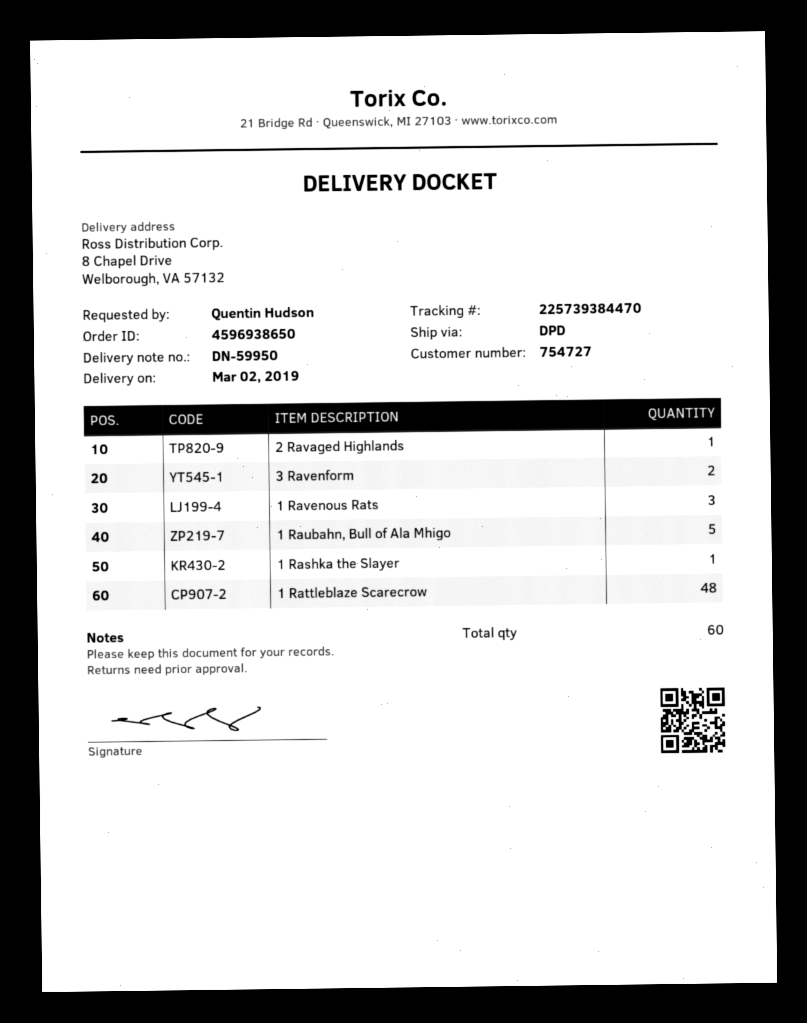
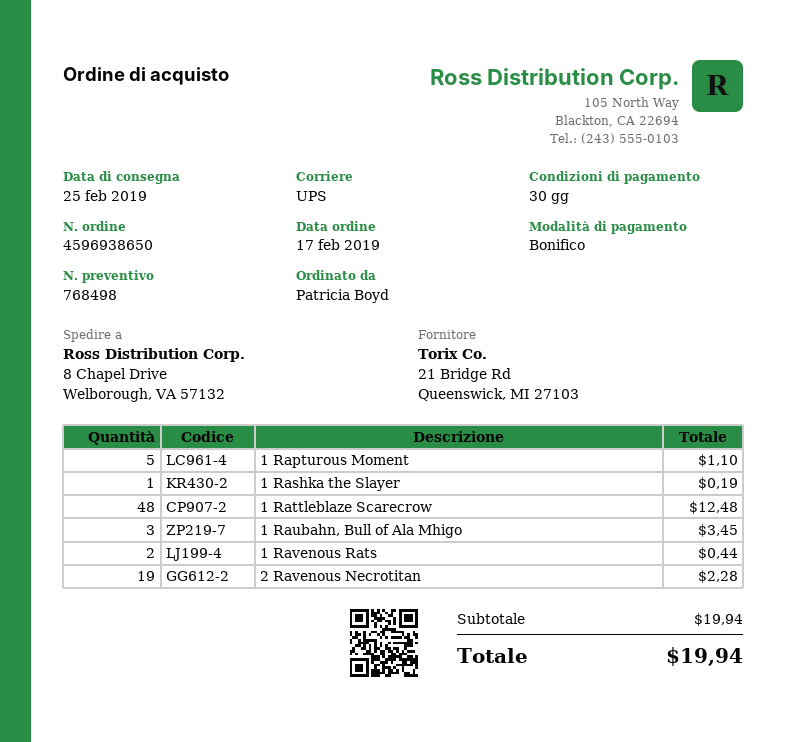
delivery date: 2019-03-02 -> 2019-02-25
ordered by: Quentin Hudson -> Patricia Boyd
shipping method: DPD -> UPS
2 Ravaged Highlands: 1 -> none
3 Ravenform: 2 -> none
1 Ravenous Rats: 3 -> 2
1 Raubahn, Bull of Ala Mhigo: 5 -> 3
1 Rapturous Moment: none -> 5
2 Ravenous Necrotitan: none -> 19

